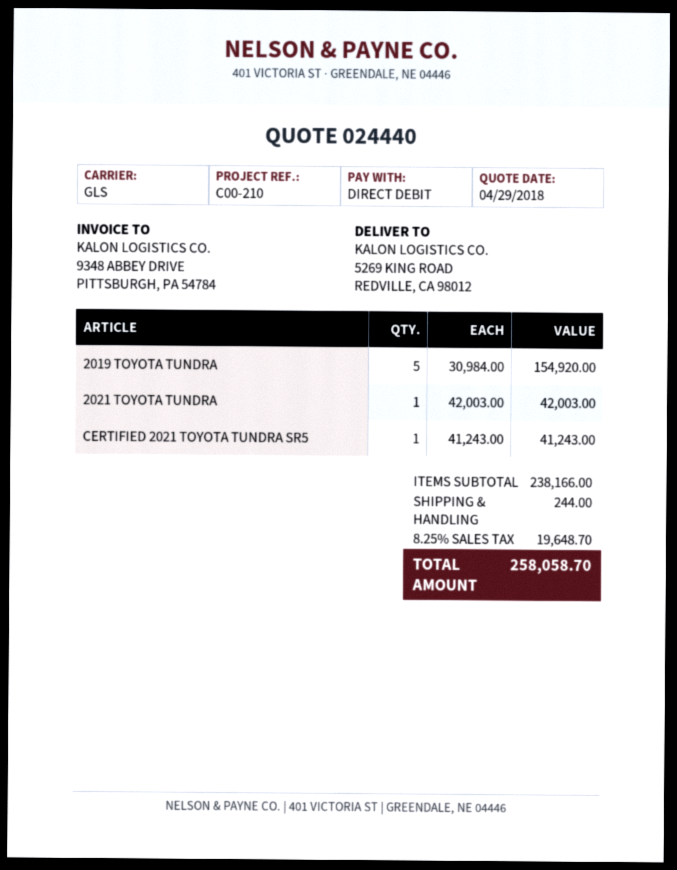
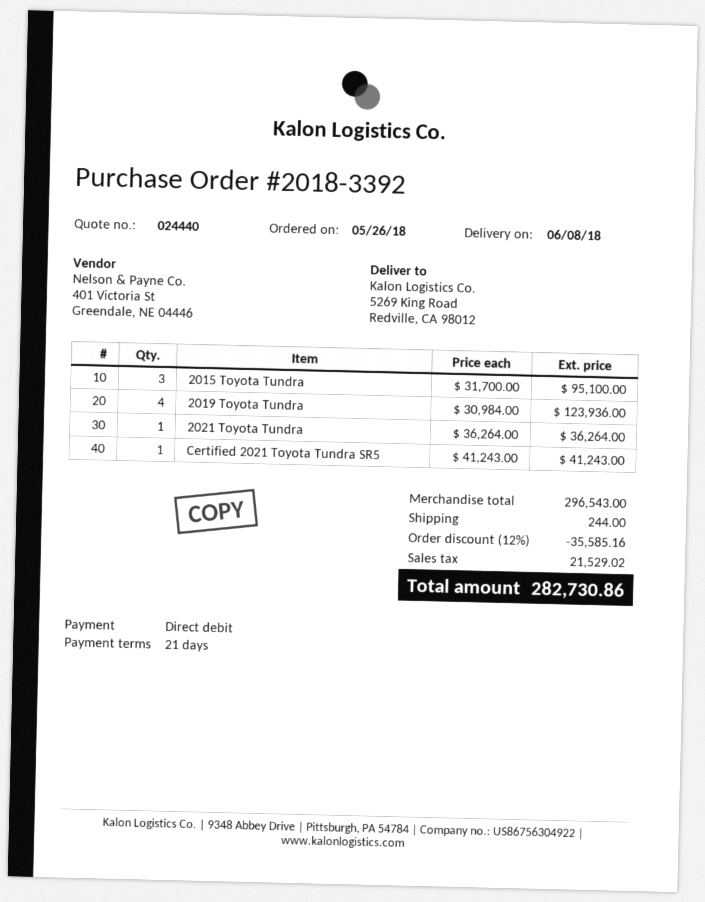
2019 TOYOTA TUNDRA: 5 x 30984.00 = 154920.00 -> 4 x 30984.00 = 123936.00
2021 TOYOTA TUNDRA: 1 x 42003.00 = 42003.00 -> 1 x 36264.00 = 36264.00
2015 Toyota Tundra: none -> 3 x 31700.00 = 95100.00
subtotal: 238166.00 -> 296543.00
discount: none -> 12% = 35585.16
tax: 19648.70 -> 21529.02
total: 258058.70 -> 282730.86

